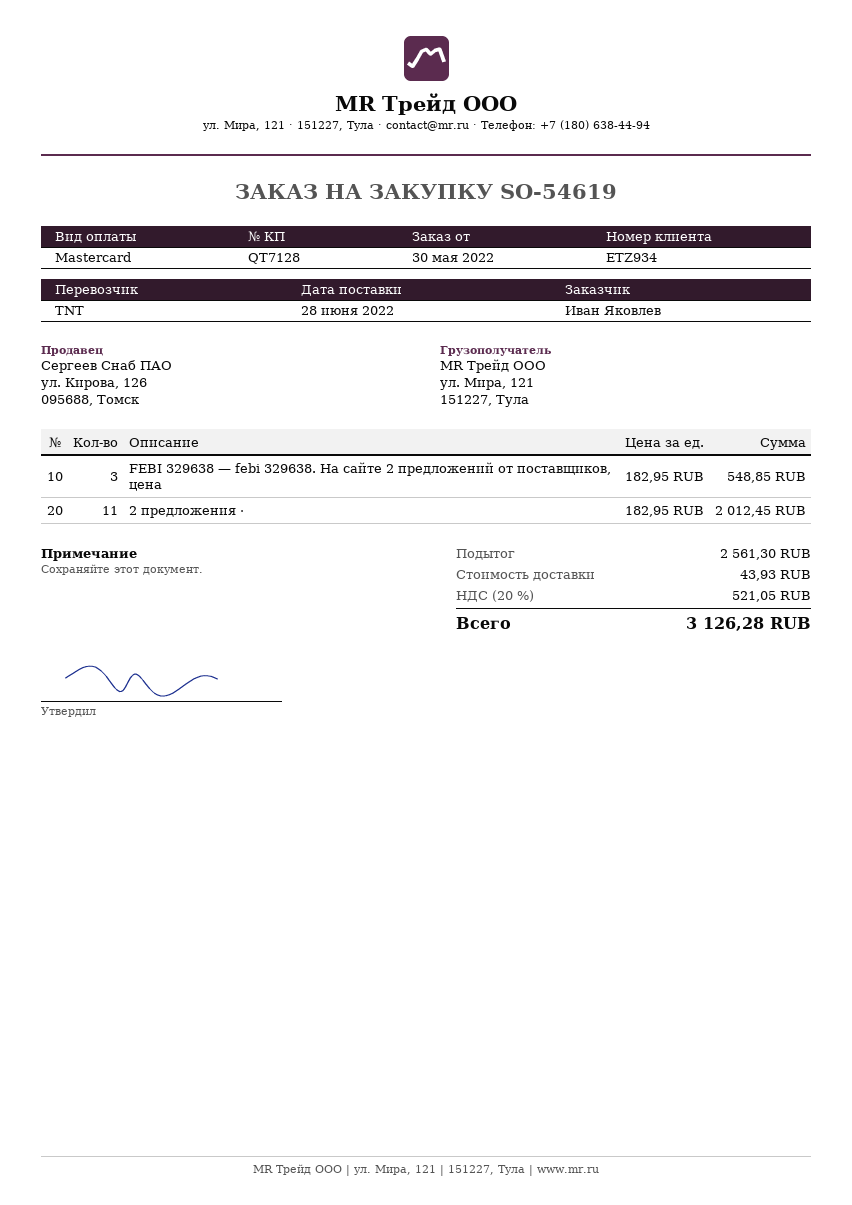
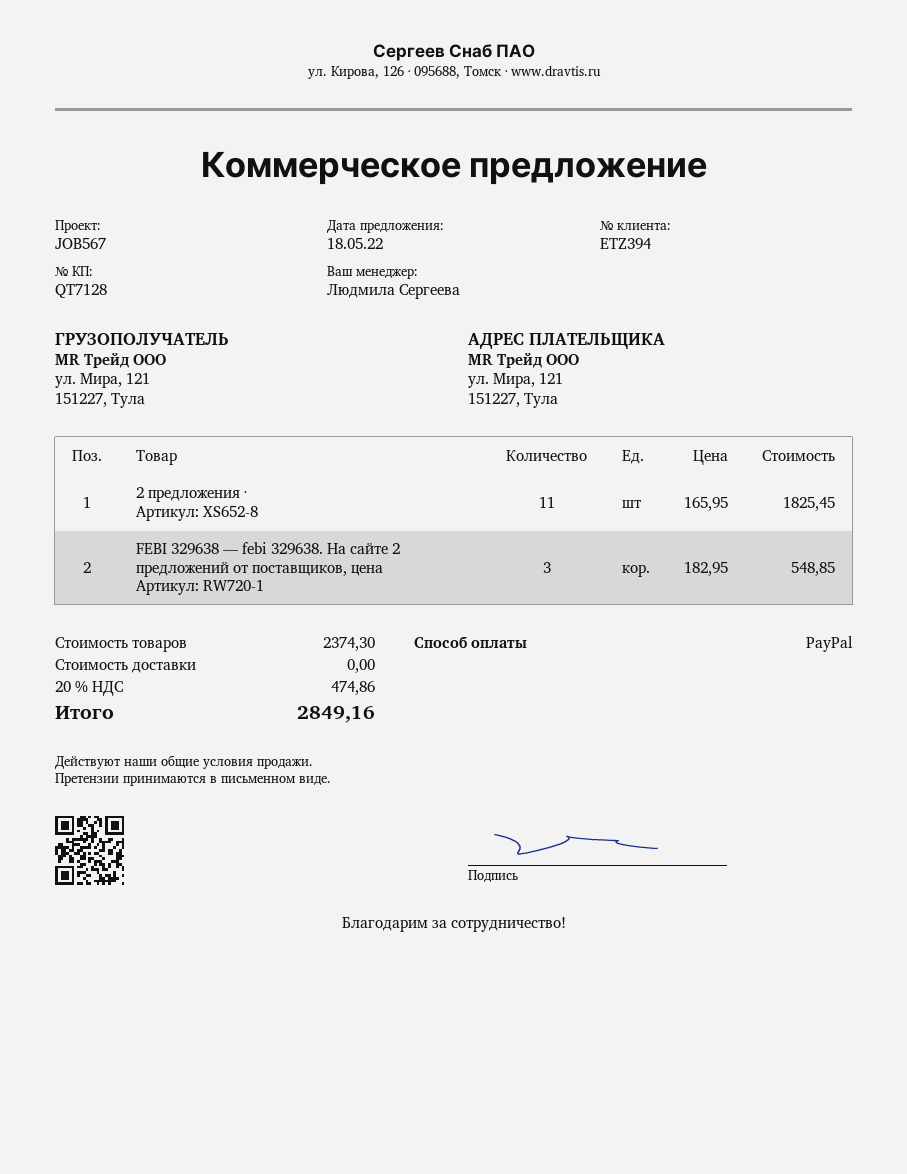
customer number: ETZ934 -> ETZ394
payment method: Mastercard -> PayPal
2 предложения ·: 11 x 182.95 = 2012.45 -> 11 x 165.95 = 1825.45
subtotal: 2561.30 -> 2374.30
shipping: 43.93 -> 0.00
tax: 20% = 521.05 -> 20% = 474.86
total: 3126.28 -> 2849.16

